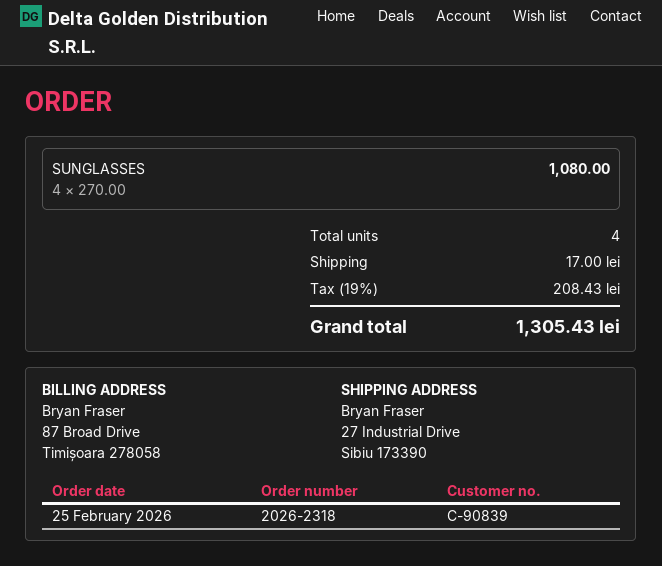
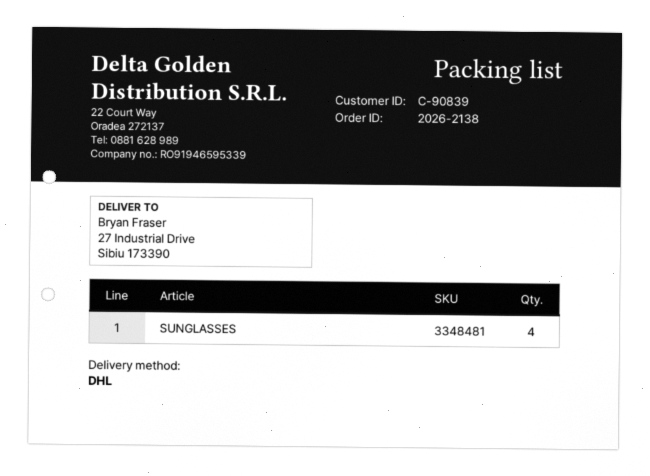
order number: 2026-2318 -> 2026-2138

